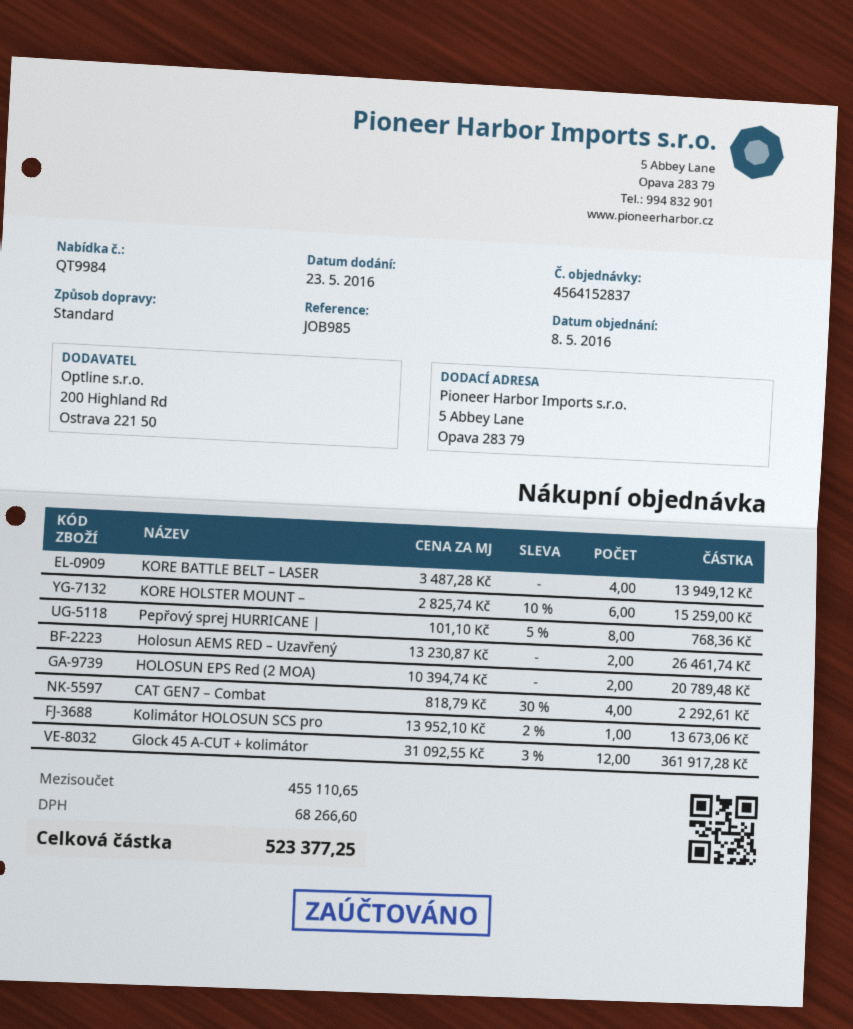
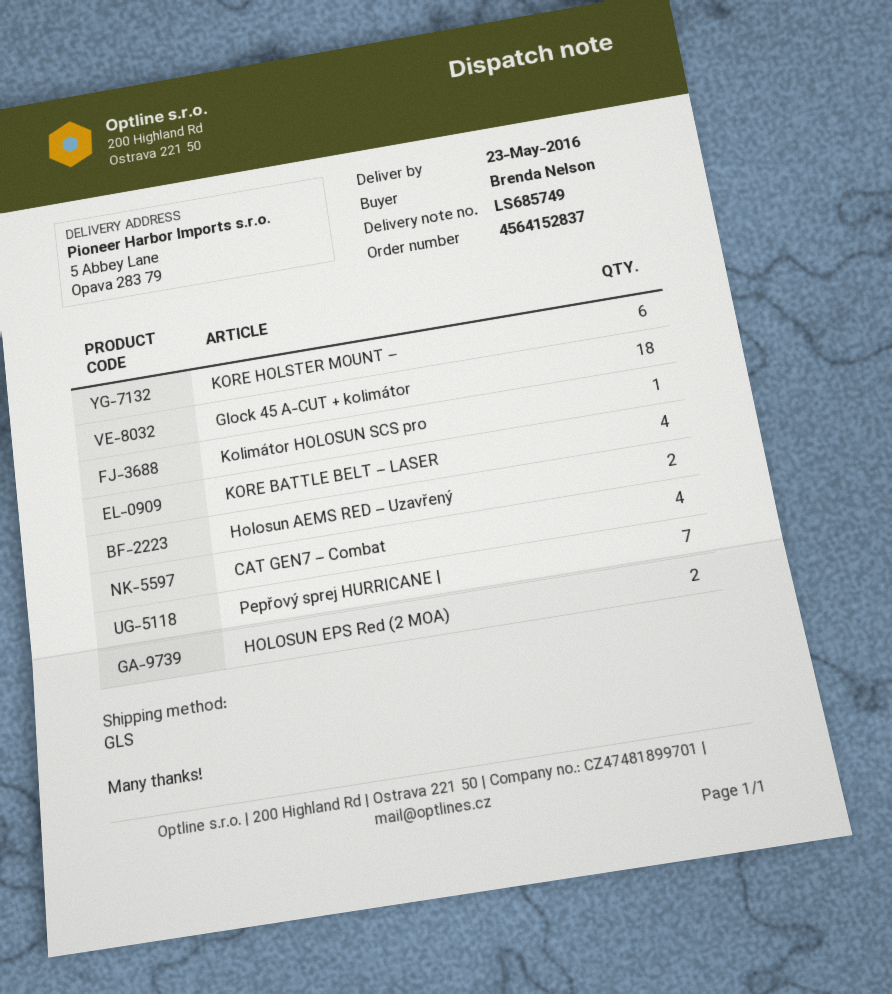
shipping method: standard -> GLS
Pepřový sprej HURRICANE |: 8 -> 7
Glock 45 A-CUT + kolimátor: 12 -> 18

